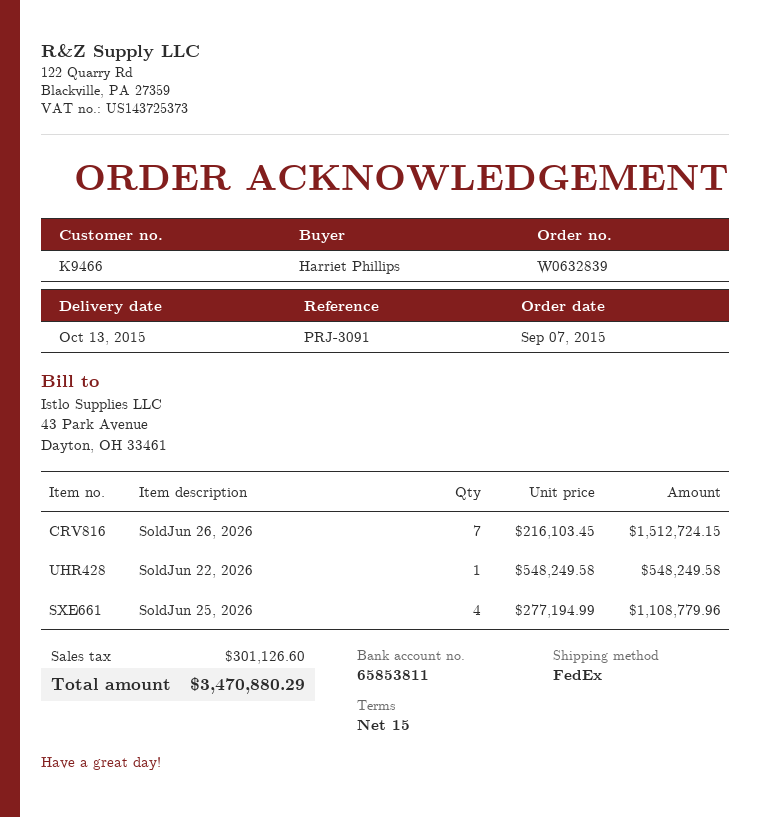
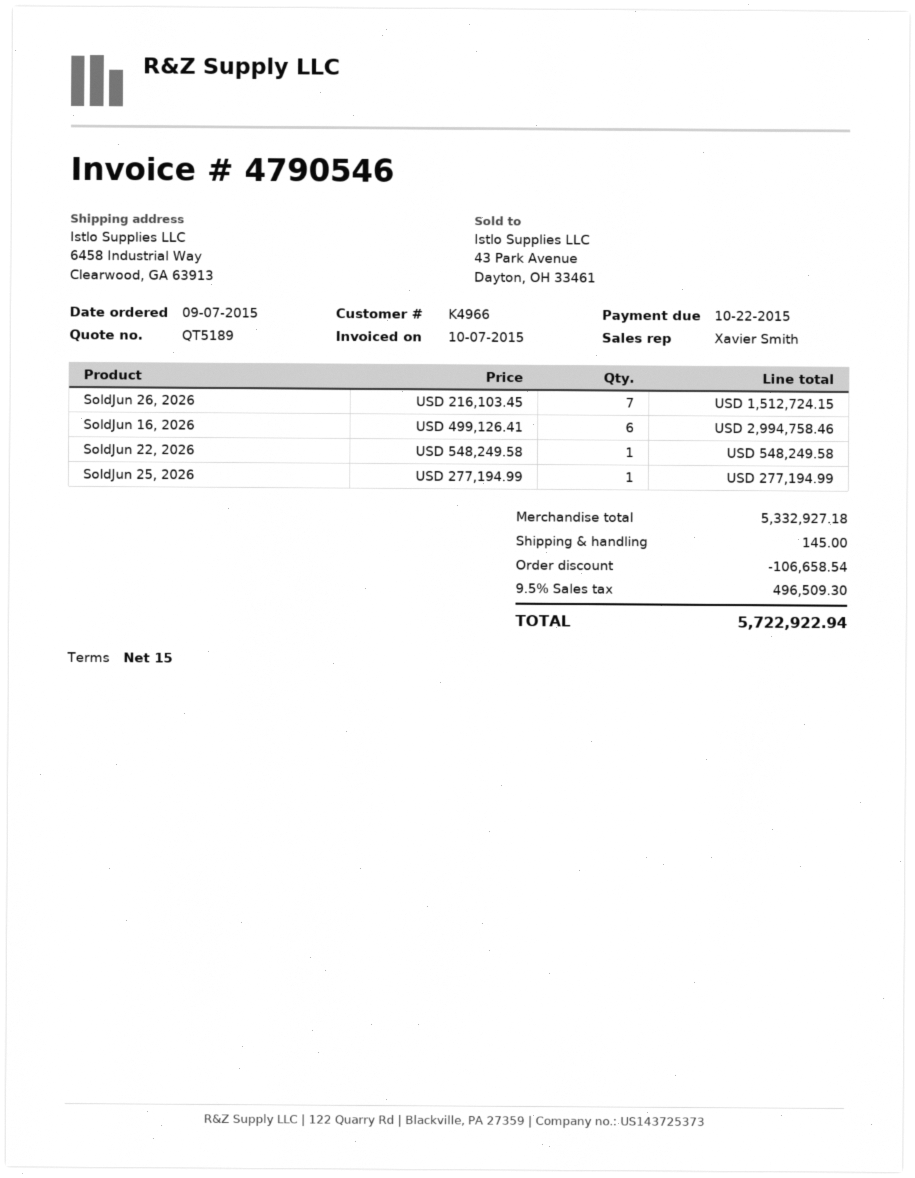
customer number: K9466 -> K4966
SoldJun 25, 2026: 4 x 277194.99 = 1108779.96 -> 1 x 277194.99 = 277194.99
SoldJun 16, 2026: none -> 6 x 499126.41 = 2994758.46
discount: none -> 106658.54
shipping: none -> 145.00
tax: 301126.60 -> 496509.30
total: 3470880.29 -> 5722922.94

